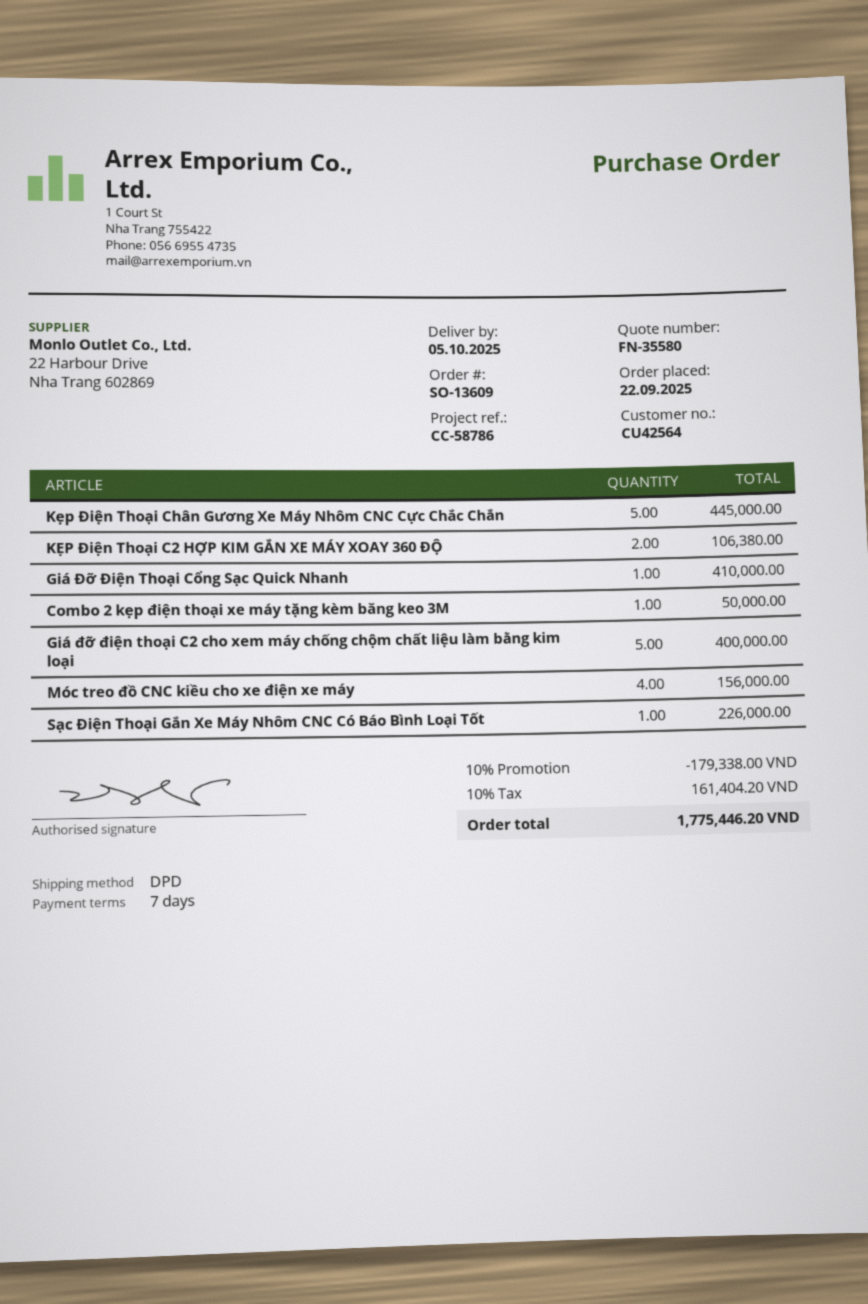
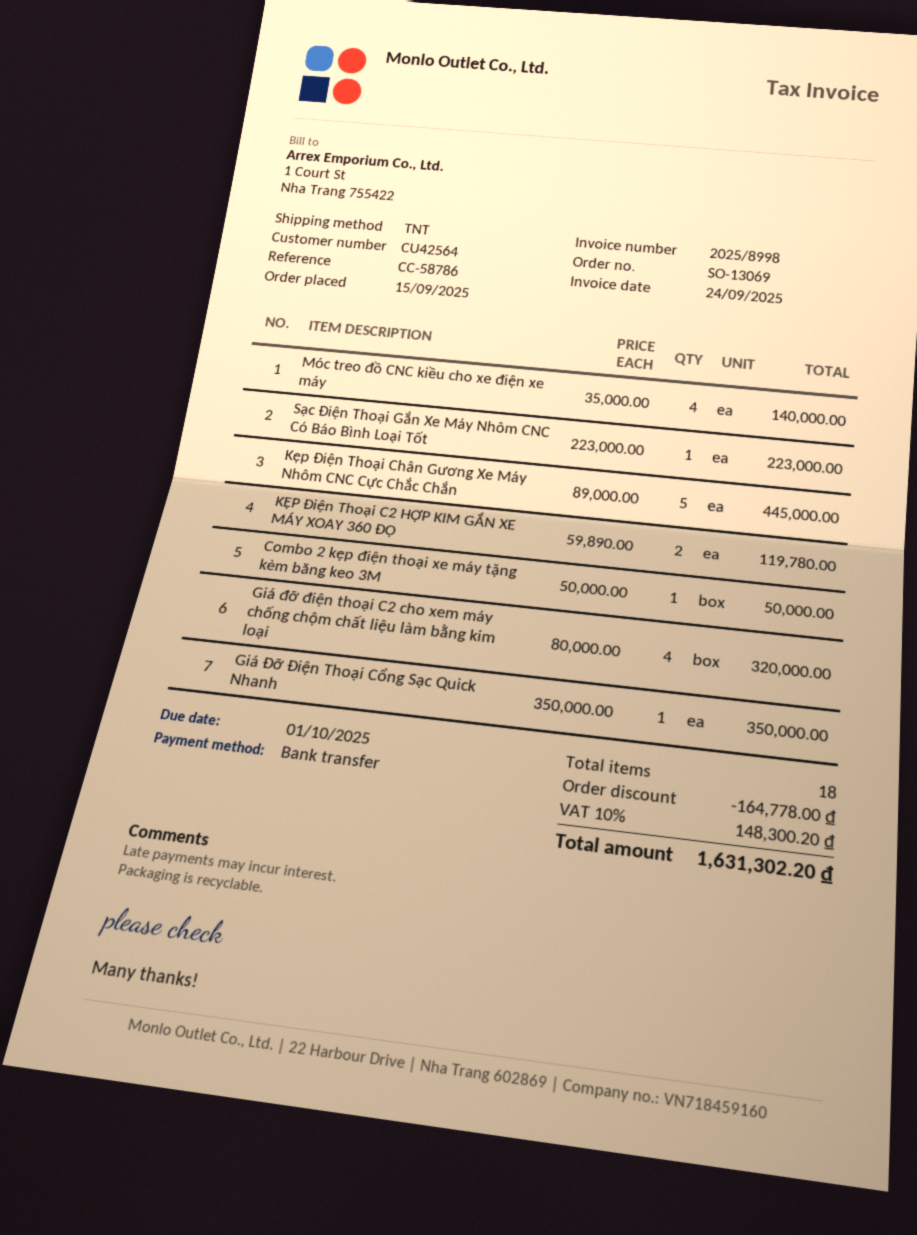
order number: SO-13609 -> SO-13069
order date: 2025-09-22 -> 2025-09-15
shipping method: DPD -> TNT
KẸP Điện Thoại C2 HỢP KIM GẮN XE MÁY XOAY 360 ĐỘ: 2 for 106380.00 -> 2 for 119780.00
Giá Đỡ Điện Thoại Cổng Sạc Quick Nhanh: 1 for 410000.00 -> 1 for 350000.00
Giá đỡ điện thoại C2 cho xem máy chống chộm chất liệu làm bằng kim loại: 5 for 400000.00 -> 4 for 320000.00
Móc treo đồ CNC kiều cho xe điện xe máy: 4 for 156000.00 -> 4 for 140000.00
Sạc Điện Thoại Gắn Xe Máy Nhôm CNC Có Báo Bình Loại Tốt: 1 for 226000.00 -> 1 for 223000.00
discount: 179338.00 -> 164778.00
tax: 10% = 161404.20 -> 10% = 148300.20
total: 1775446.20 -> 1631302.20

